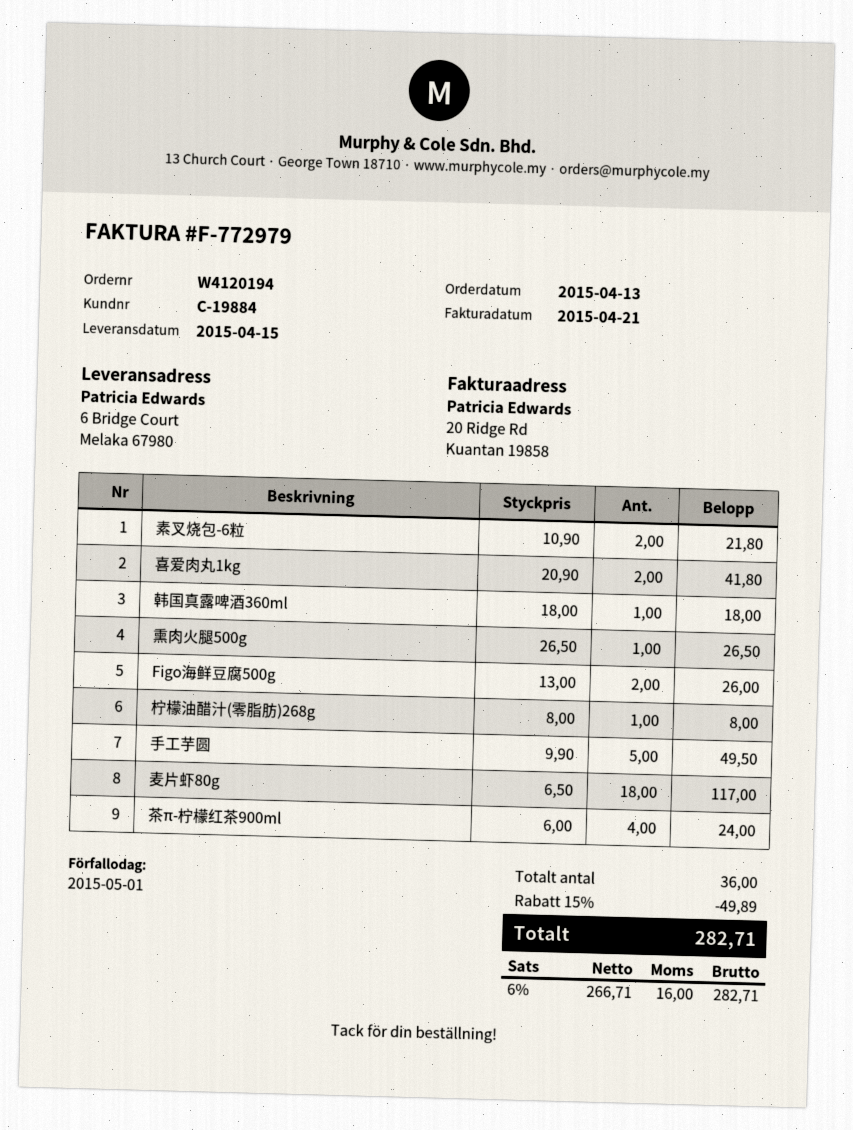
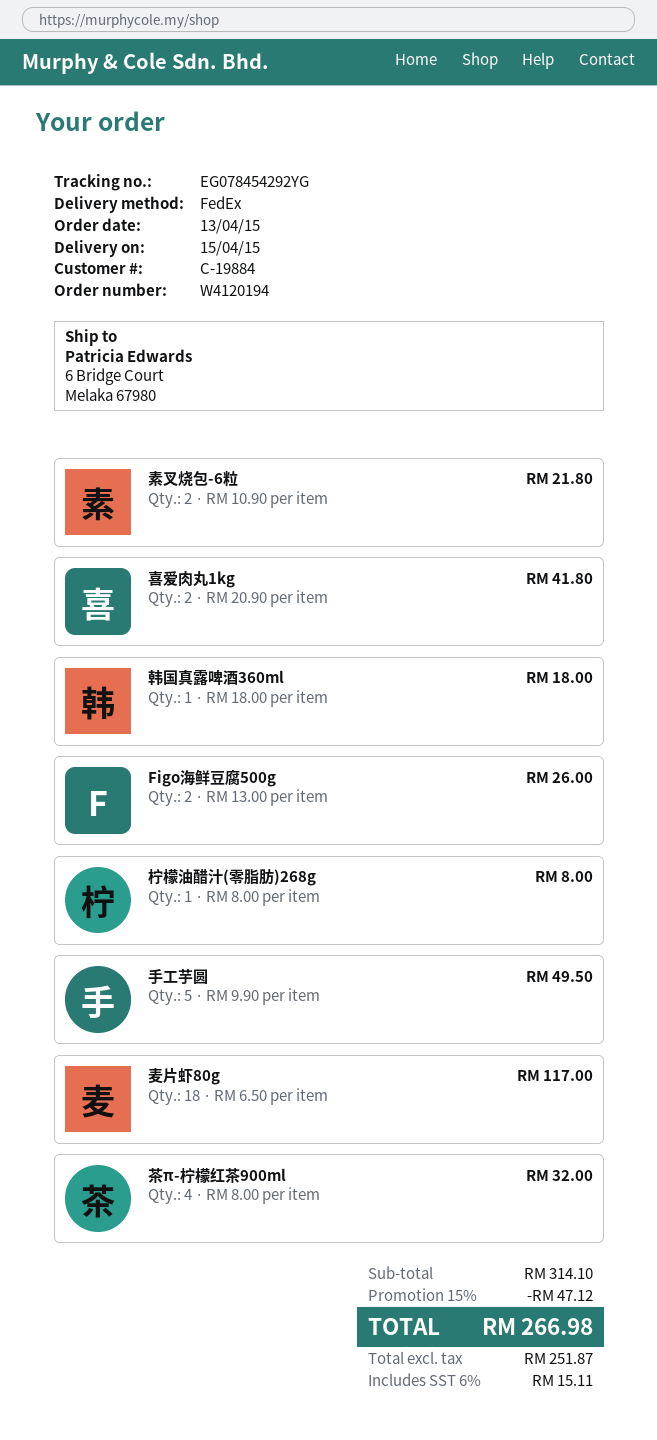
熏肉火腿500g: 1 x 26.50 = 26.50 -> none
茶π-柠檬红茶900ml: 4 x 6.00 = 24.00 -> 4 x 8.00 = 32.00
discount: 15% = 49.89 -> 15% = 47.12
net: 266.71 -> 251.87
tax: 6% = 16.00 -> 6% = 15.11
total: 282.71 -> 266.98

